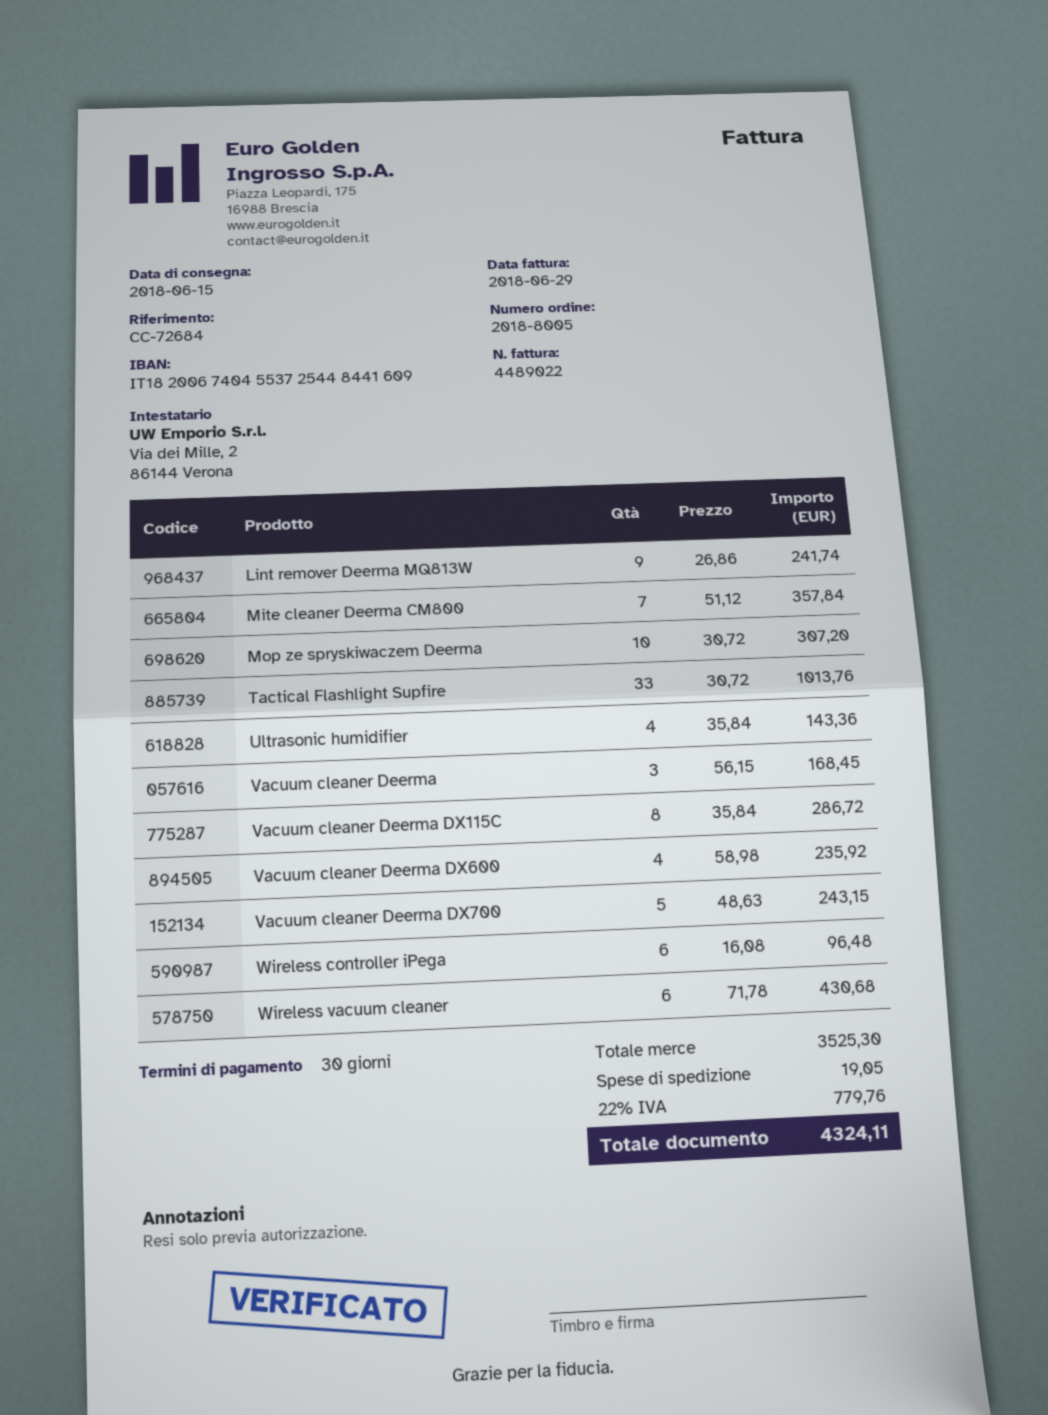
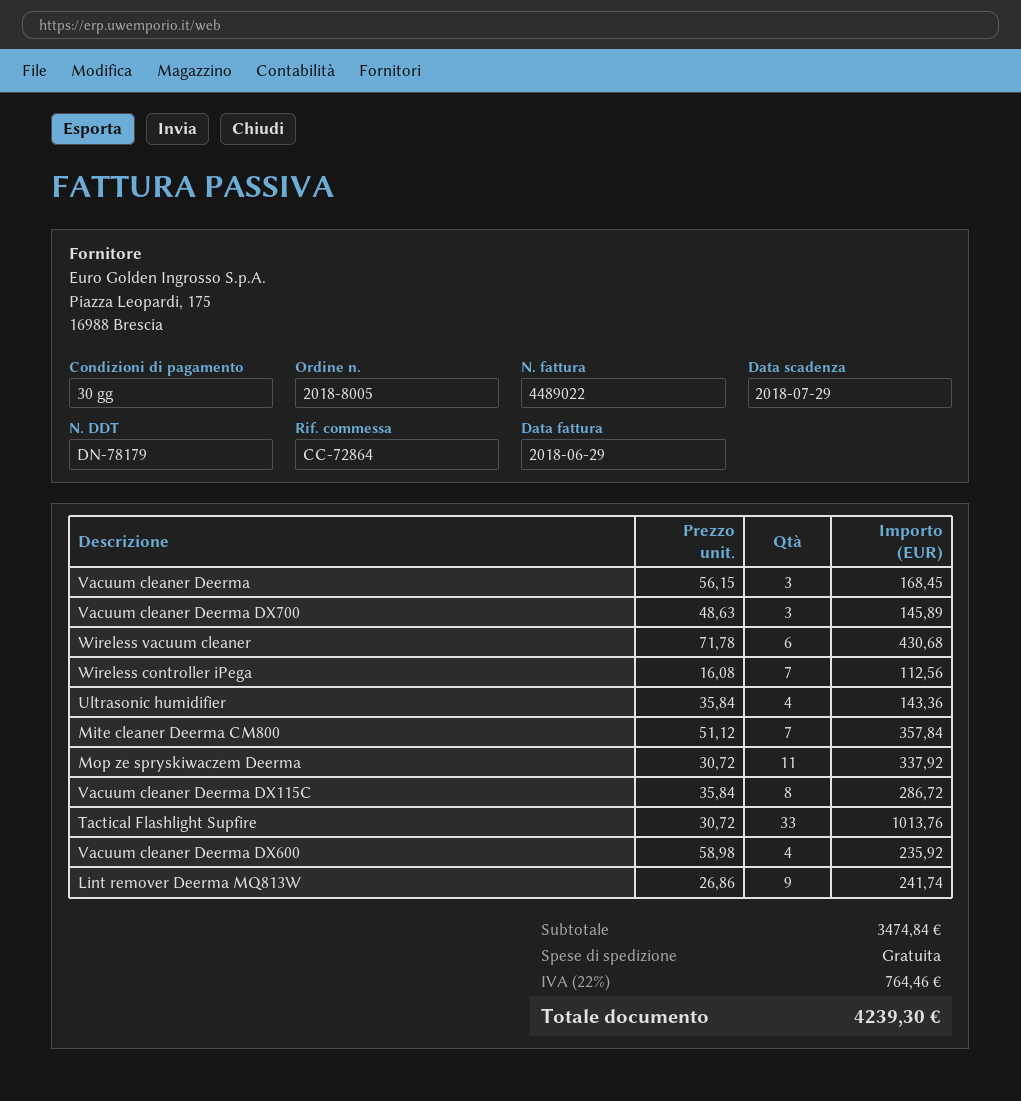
reference: CC-72684 -> CC-72864
Mop ze spryskiwaczem Deerma: 10 x 30.72 = 307.20 -> 11 x 30.72 = 337.92
Vacuum cleaner Deerma DX700: 5 x 48.63 = 243.15 -> 3 x 48.63 = 145.89
Wireless controller iPega: 6 x 16.08 = 96.48 -> 7 x 16.08 = 112.56
subtotal: 3525.30 -> 3474.84
shipping: 19.05 -> 0.00
tax: 22% = 779.76 -> 22% = 764.46
total: 4324.11 -> 4239.30

